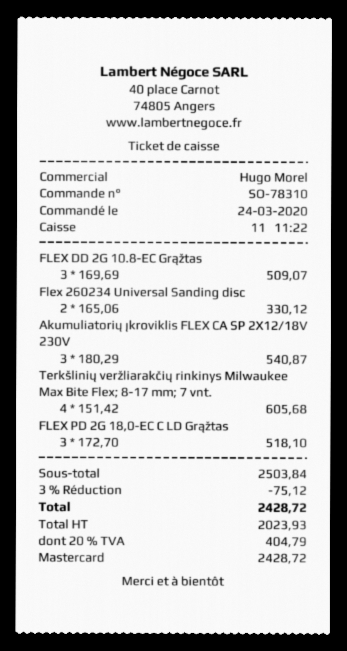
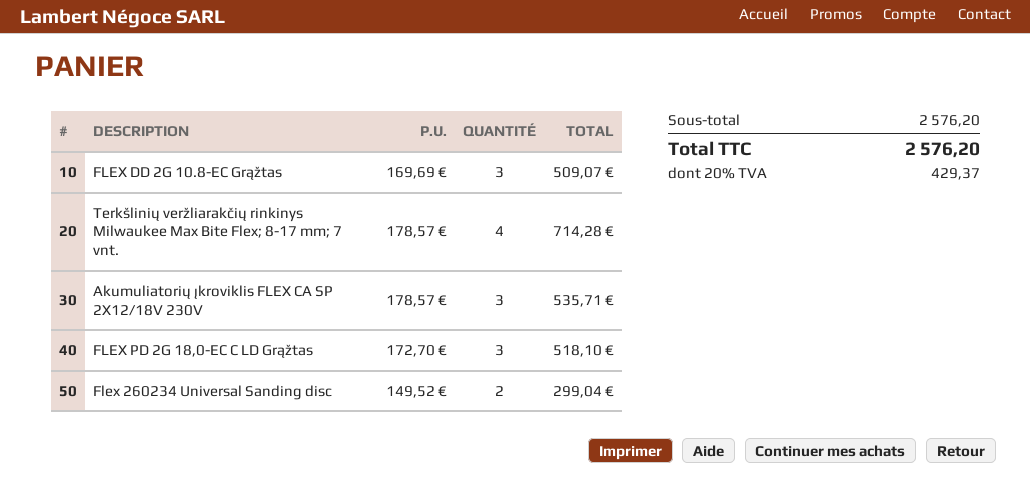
Flex 260234 Universal Sanding disc: 2 x 165.06 = 330.12 -> 2 x 149.52 = 299.04
Akumuliatorių įkroviklis FLEX CA SP 2X12/18V 230V: 3 x 180.29 = 540.87 -> 3 x 178.57 = 535.71
Terkšlinių veržliarakčių rinkinys Milwaukee Max Bite Flex; 8-17 mm; 7 vnt.: 4 x 151.42 = 605.68 -> 4 x 178.57 = 714.28
subtotal: 2503.84 -> 2576.20
discount: 3% = 75.12 -> none
tax: 20% = 404.79 -> 20% = 429.37
total: 2428.72 -> 2576.20

